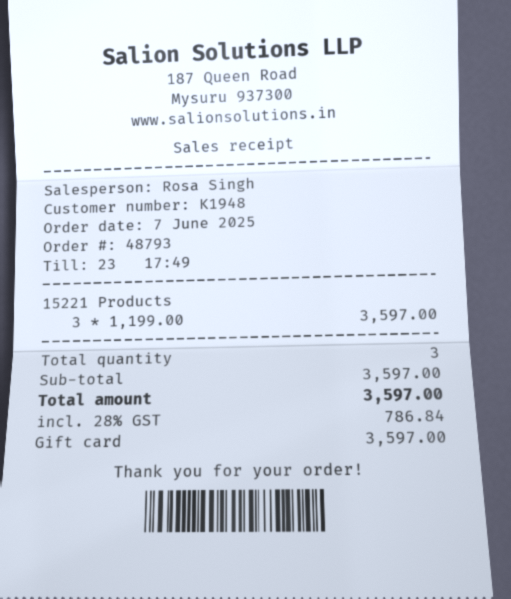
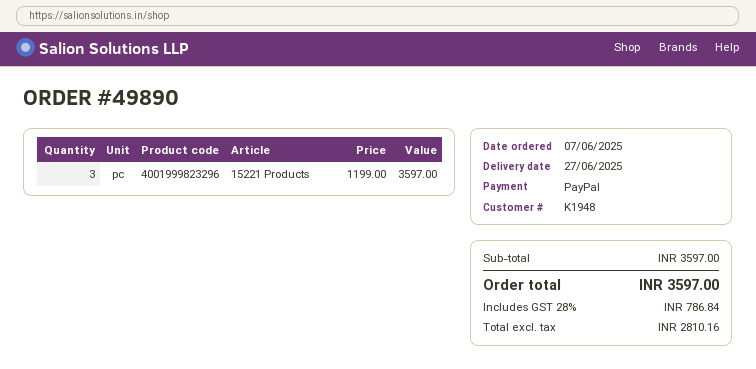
order number: 48793 -> 49890
payment method: gift card -> PayPal

